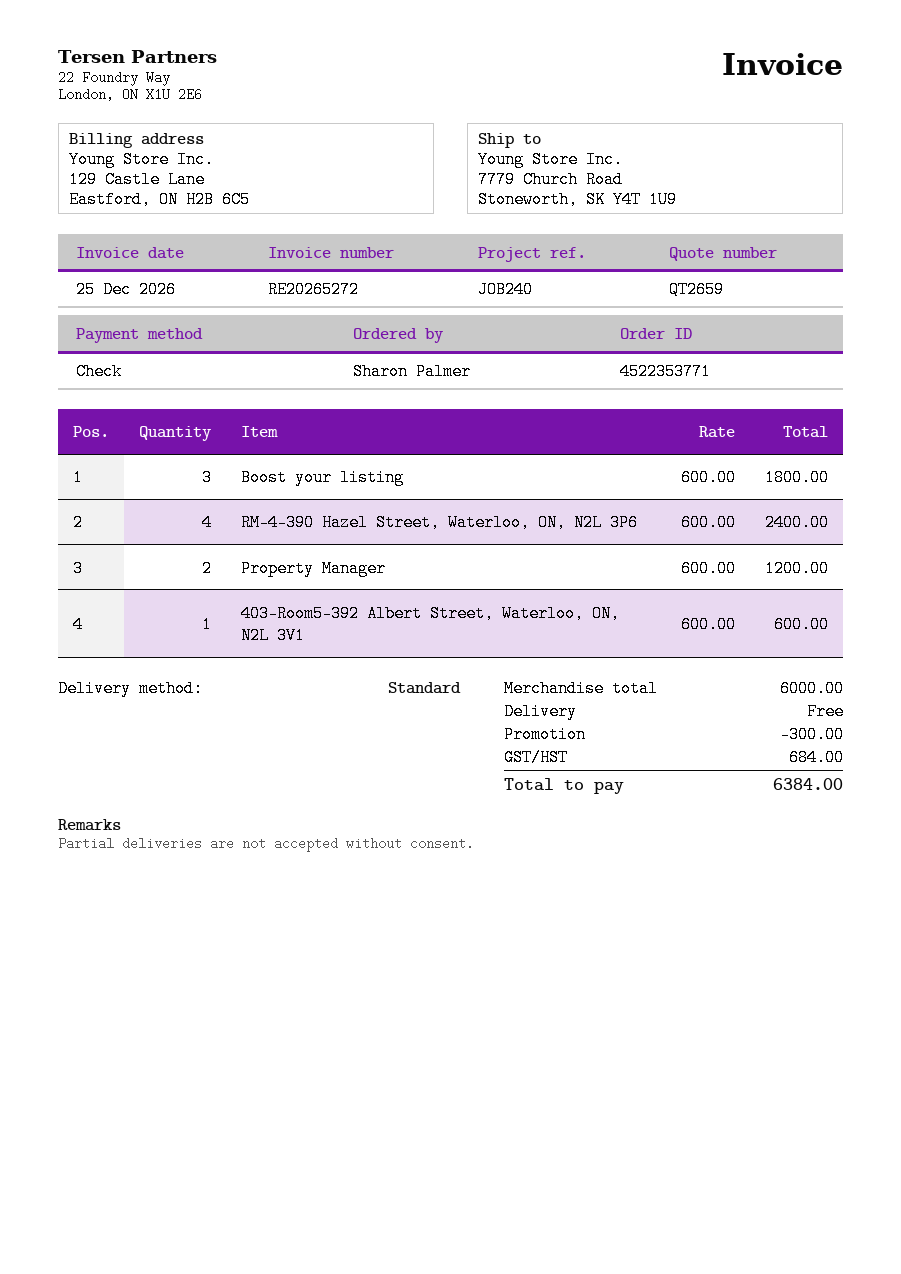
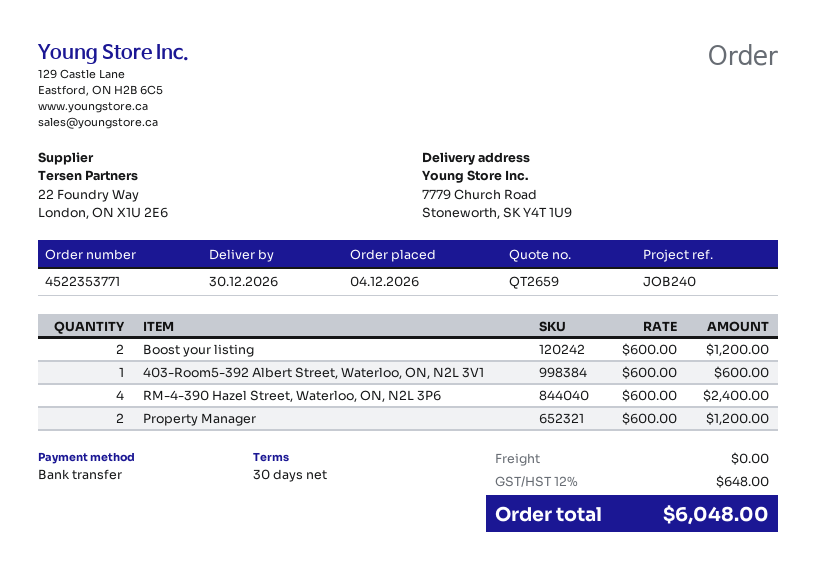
payment method: cheque -> bank transfer
Boost your listing: 3 x 600.00 = 1800.00 -> 2 x 600.00 = 1200.00
discount: 300.00 -> none
tax: 684.00 -> 648.00
total: 6384.00 -> 6048.00

